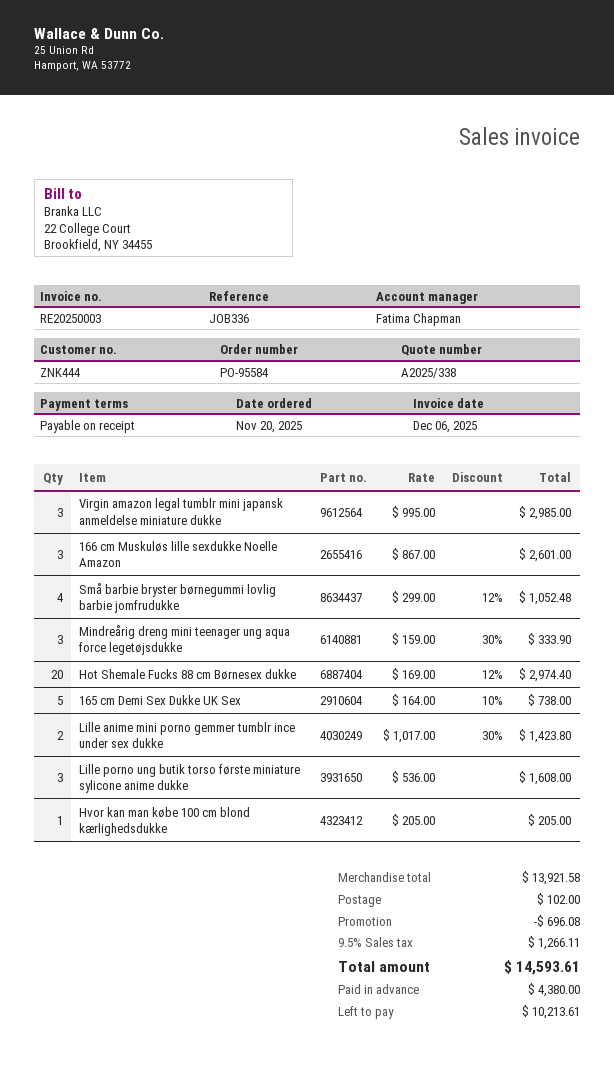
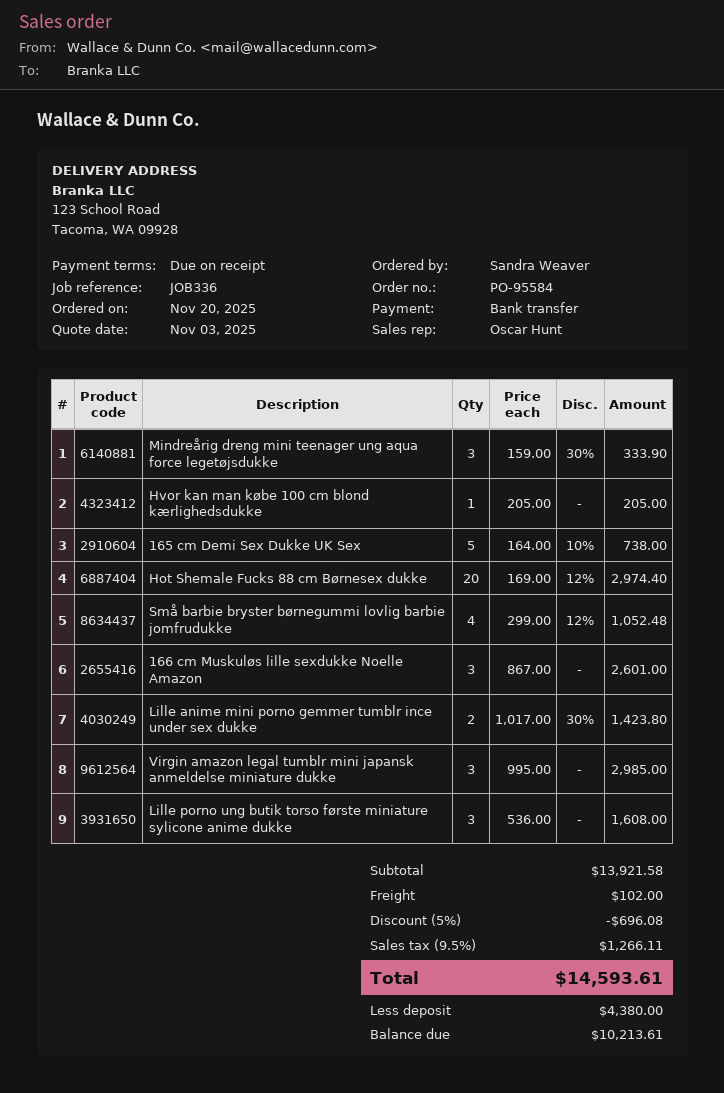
sales rep: Fatima Chapman -> Oscar Hunt

